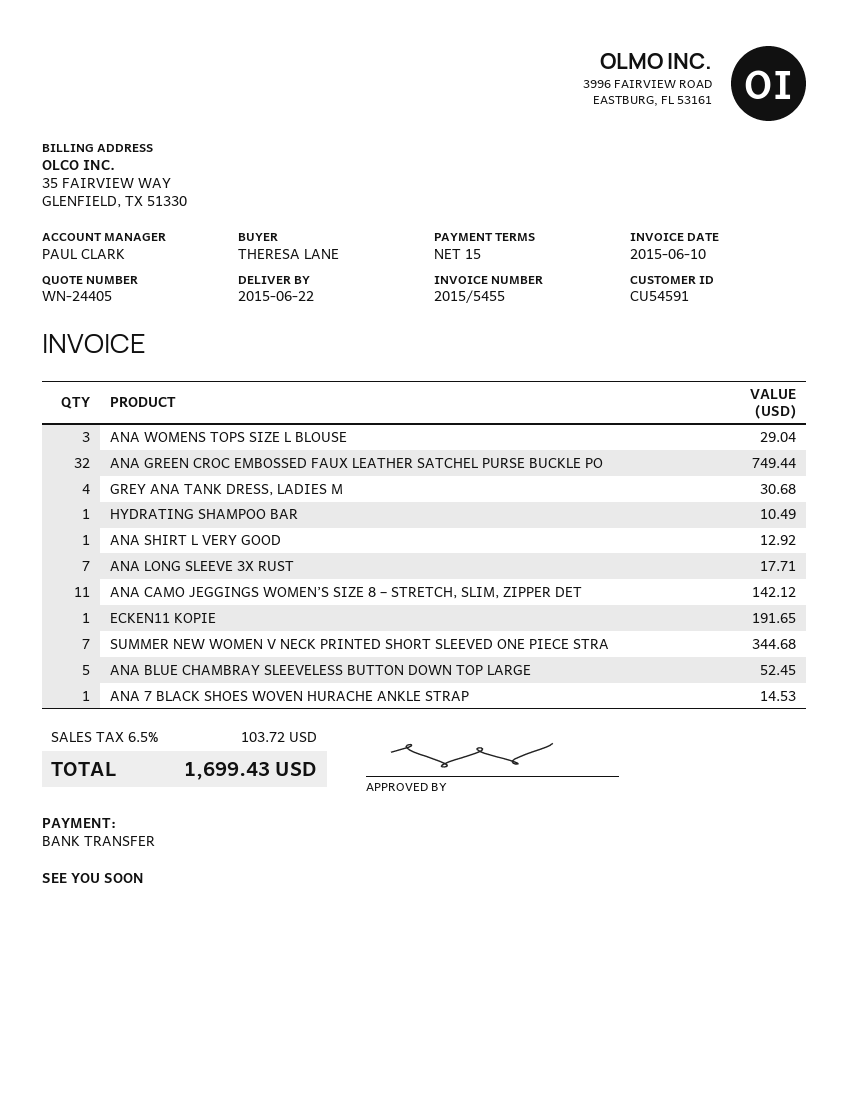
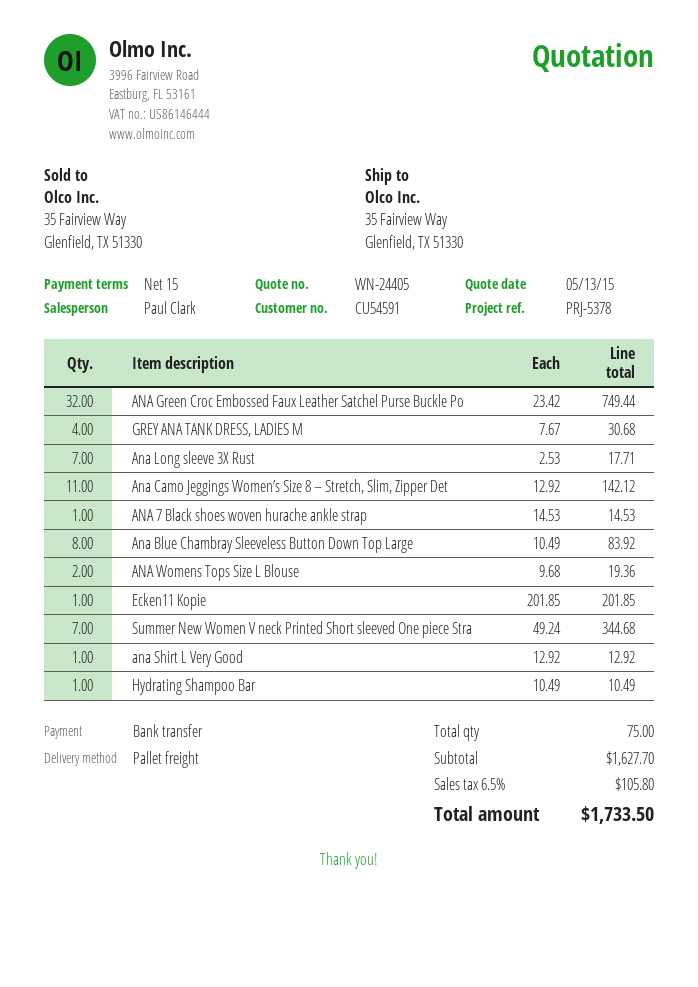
ANA WOMENS TOPS SIZE L BLOUSE: 3 for 29.04 -> 2 for 19.36
ECKEN11 KOPIE: 1 for 191.65 -> 1 for 201.85
ANA BLUE CHAMBRAY SLEEVELESS BUTTON DOWN TOP LARGE: 5 for 52.45 -> 8 for 83.92
tax: 6.5% = 103.72 -> 6.5% = 105.80
total: 1699.43 -> 1733.50

